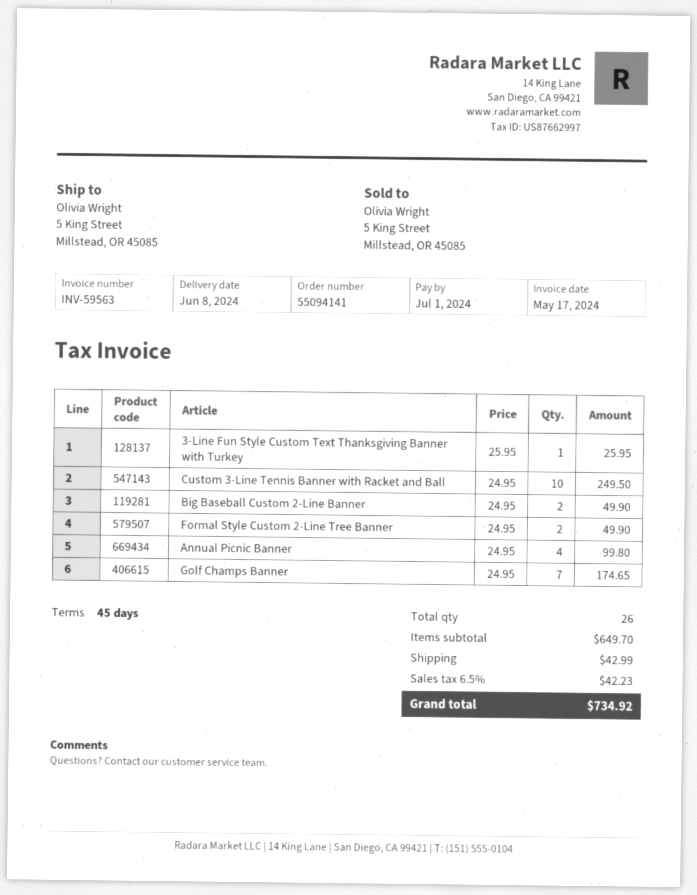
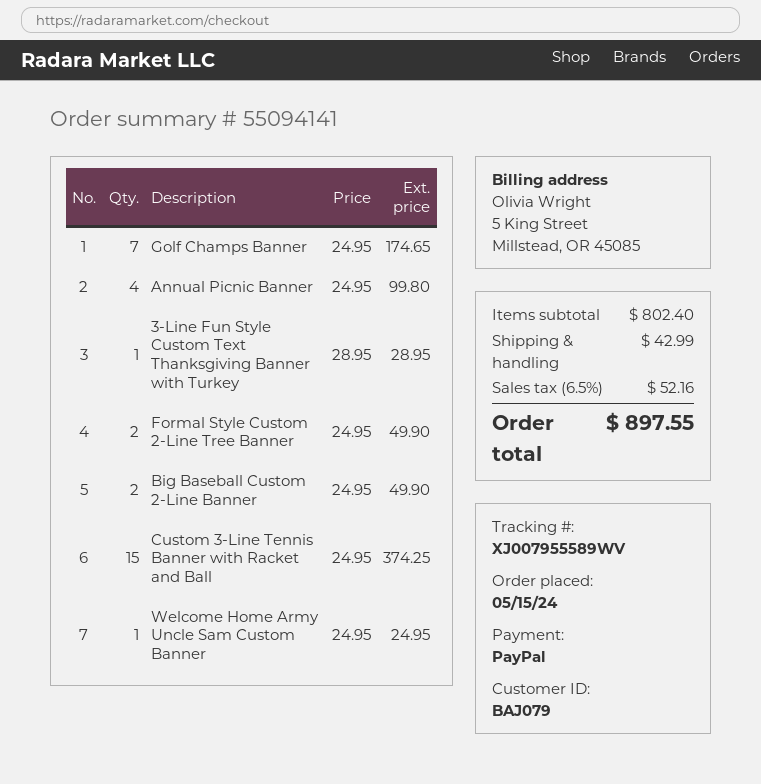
3-Line Fun Style Custom Text Thanksgiving Banner with Turkey: 1 x 25.95 = 25.95 -> 1 x 28.95 = 28.95
Custom 3-Line Tennis Banner with Racket and Ball: 10 x 24.95 = 249.50 -> 15 x 24.95 = 374.25
Welcome Home Army Uncle Sam Custom Banner: none -> 1 x 24.95 = 24.95
subtotal: 649.70 -> 802.40
tax: 6.5% = 42.23 -> 6.5% = 52.16
total: 734.92 -> 897.55

